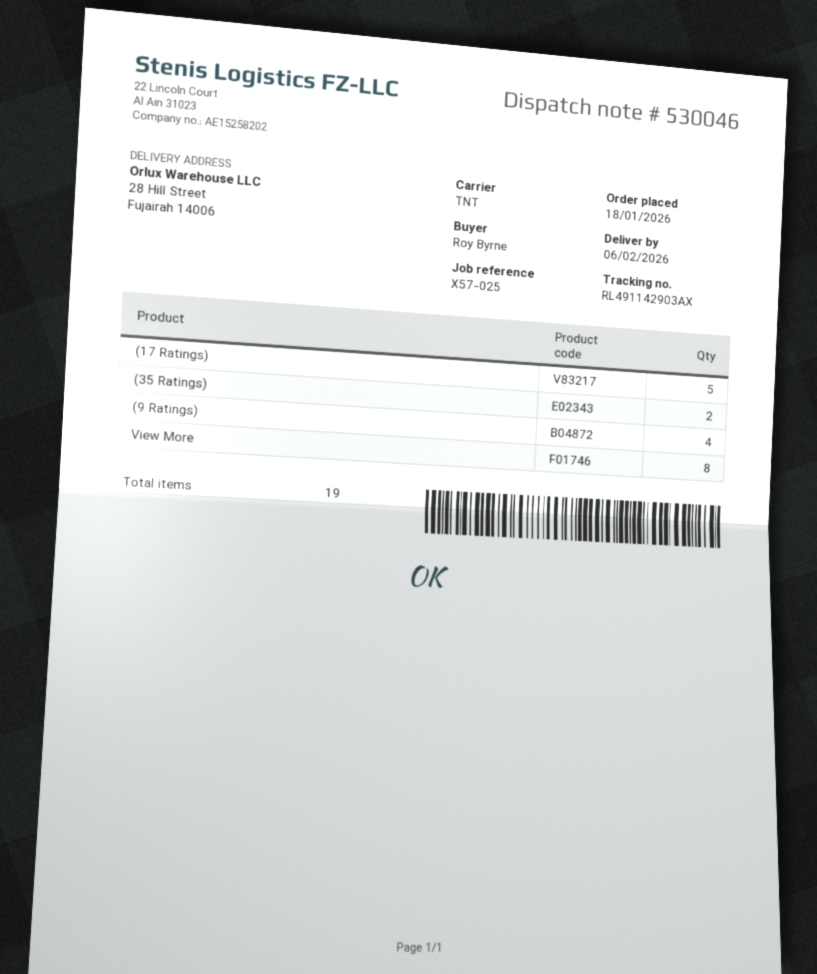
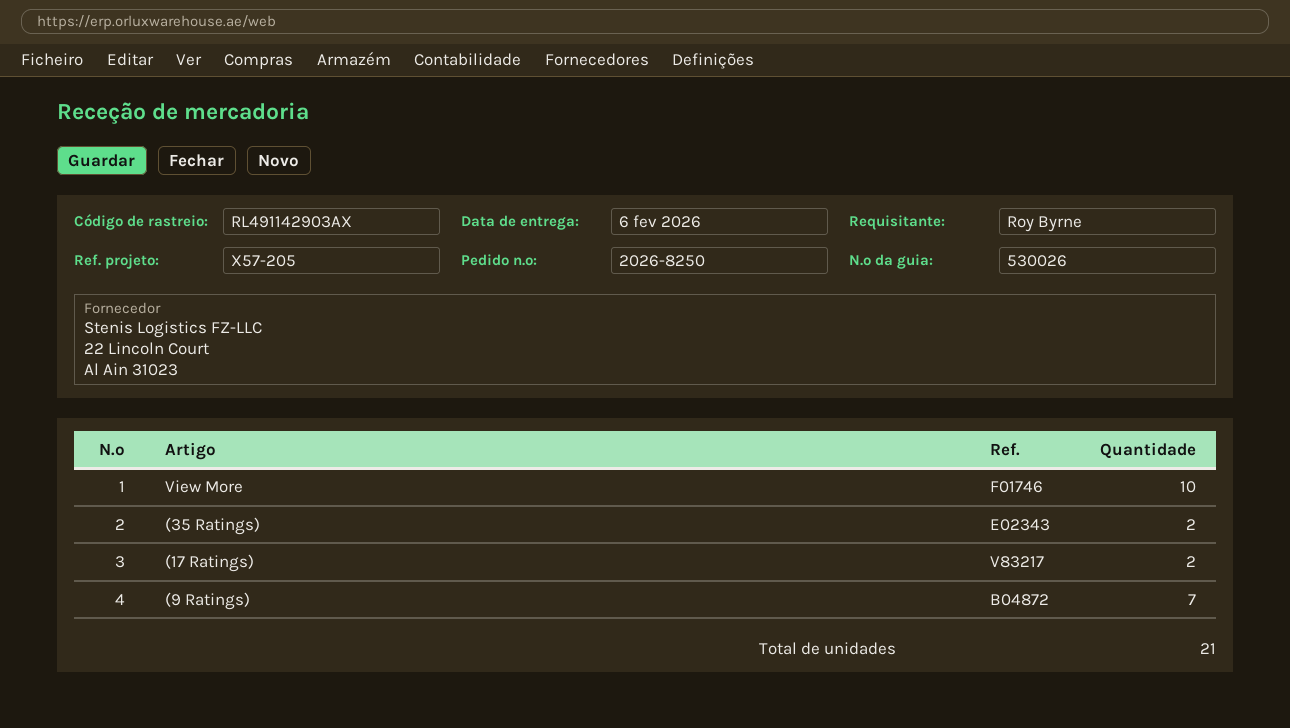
delivery note number: 530046 -> 530026
reference: X57-025 -> X57-205
(17 Ratings): 5 -> 2
(9 Ratings): 4 -> 7
View More: 8 -> 10
total quantity: 19 -> 21

